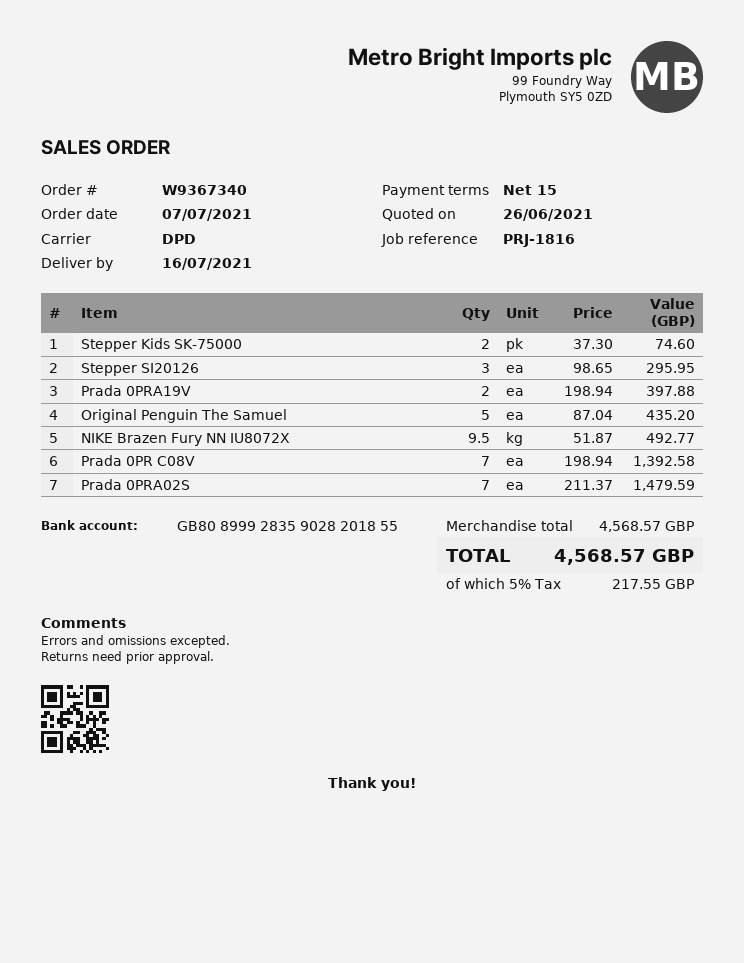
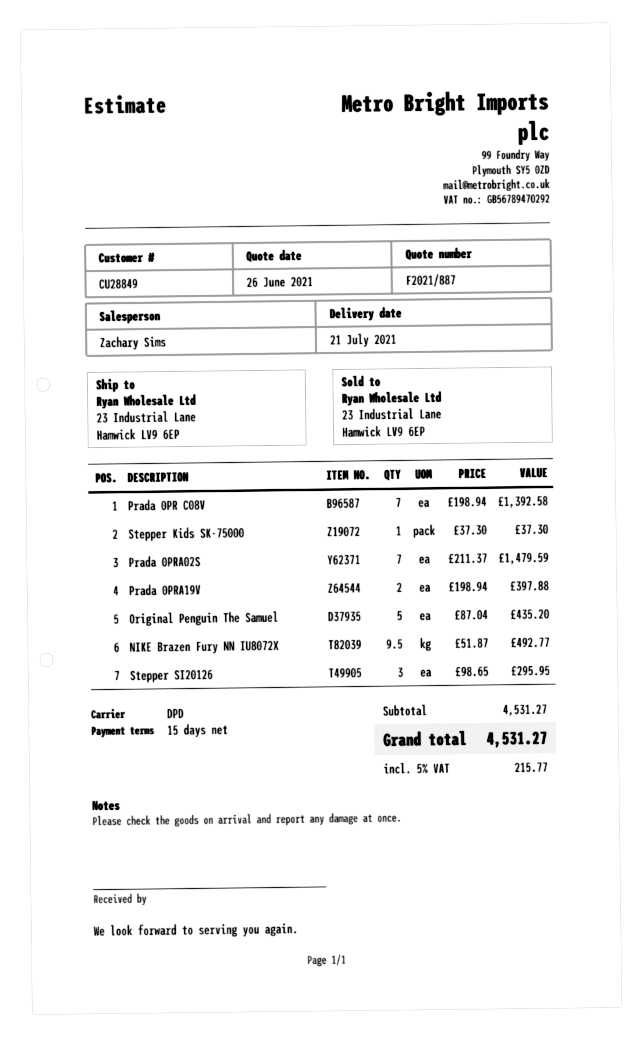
delivery date: 2021-07-16 -> 2021-07-21
Stepper Kids SK-75000: 2 x 37.30 = 74.60 -> 1 x 37.30 = 37.30
subtotal: 4568.57 -> 4531.27
tax: 5% = 217.55 -> 5% = 215.77
total: 4568.57 -> 4531.27

